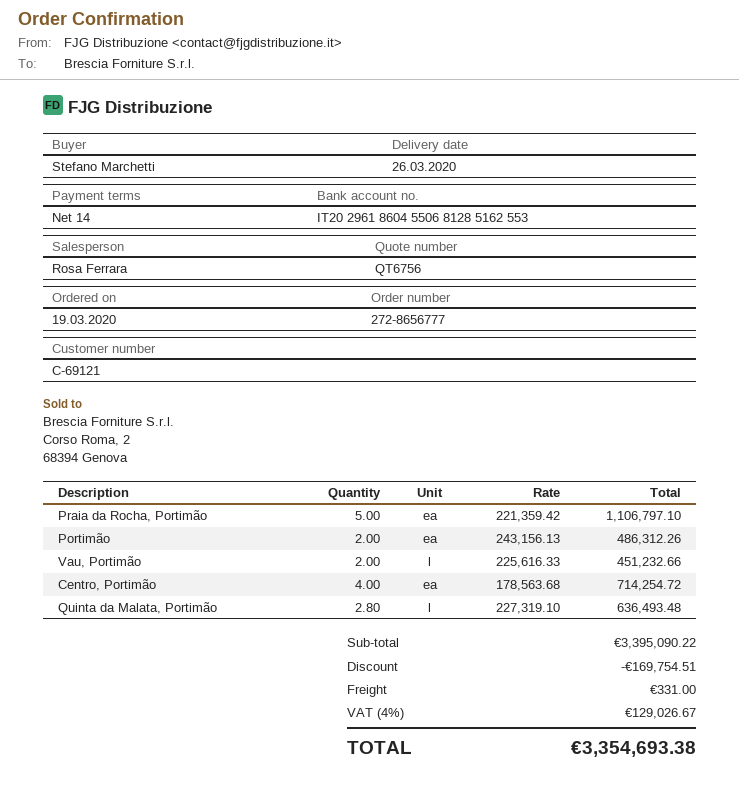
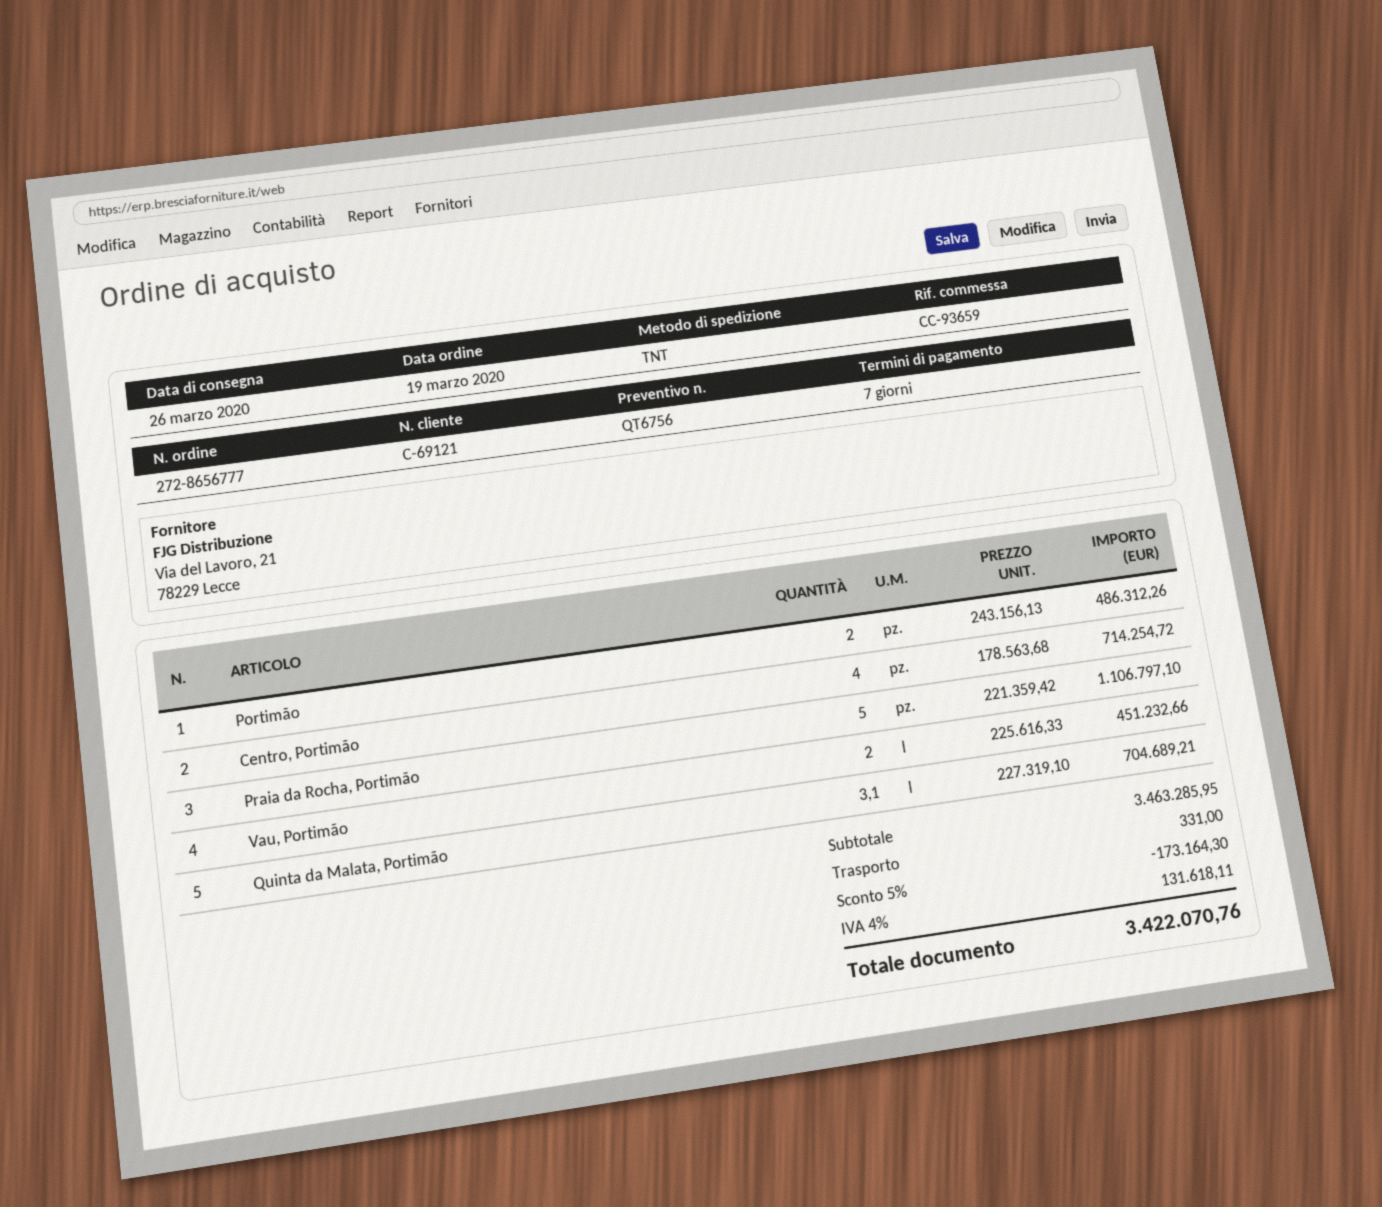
payment terms: 14 days -> 7 days
Quinta da Malata, Portimão: 2.8 x 227319.10 = 636493.48 -> 3.1 x 227319.10 = 704689.21
subtotal: 3395090.22 -> 3463285.95
discount: 169754.51 -> 173164.30
tax: 4% = 129026.67 -> 4% = 131618.11
total: 3354693.38 -> 3422070.76

